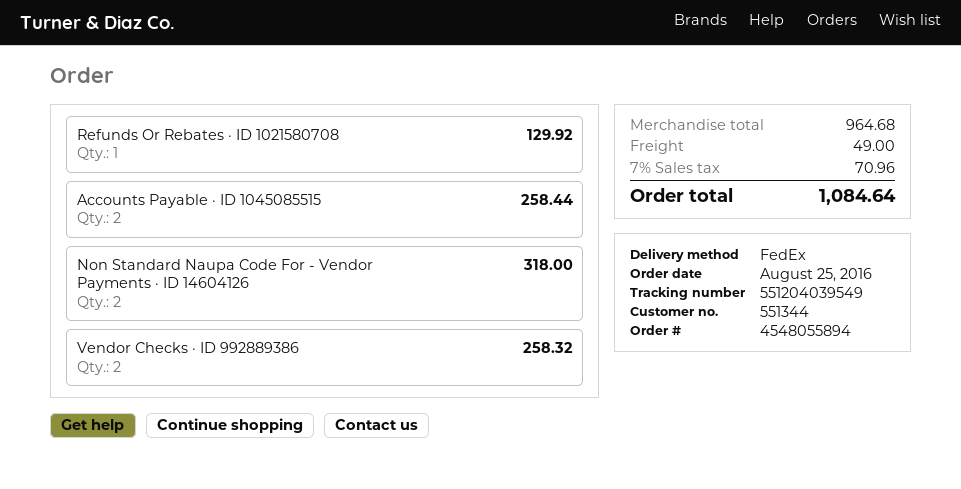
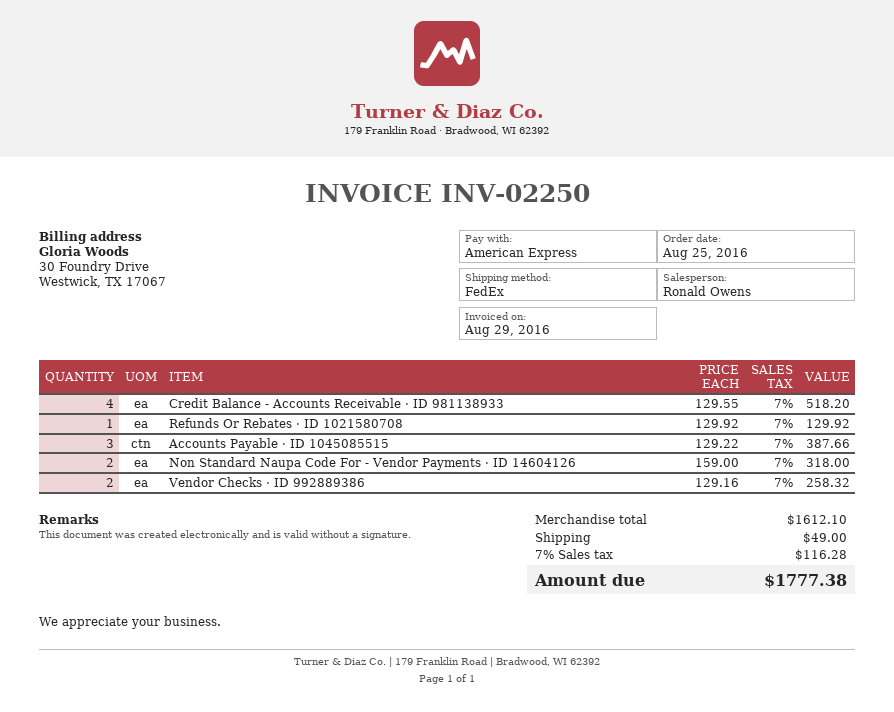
Accounts Payable · ID 1045085515: 2 for 258.44 -> 3 for 387.66
Credit Balance - Accounts Receivable · ID 981138933: none -> 4 for 518.20
subtotal: 964.68 -> 1612.10
tax: 7% = 70.96 -> 7% = 116.28
total: 1084.64 -> 1777.38

